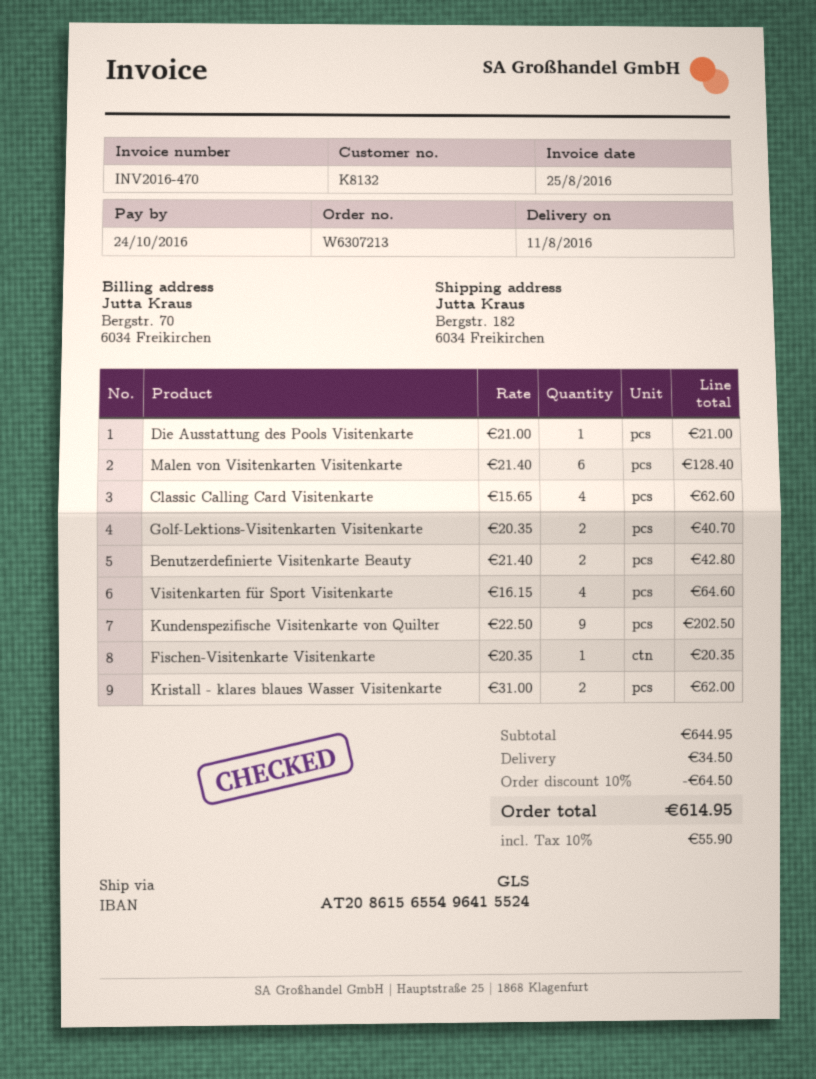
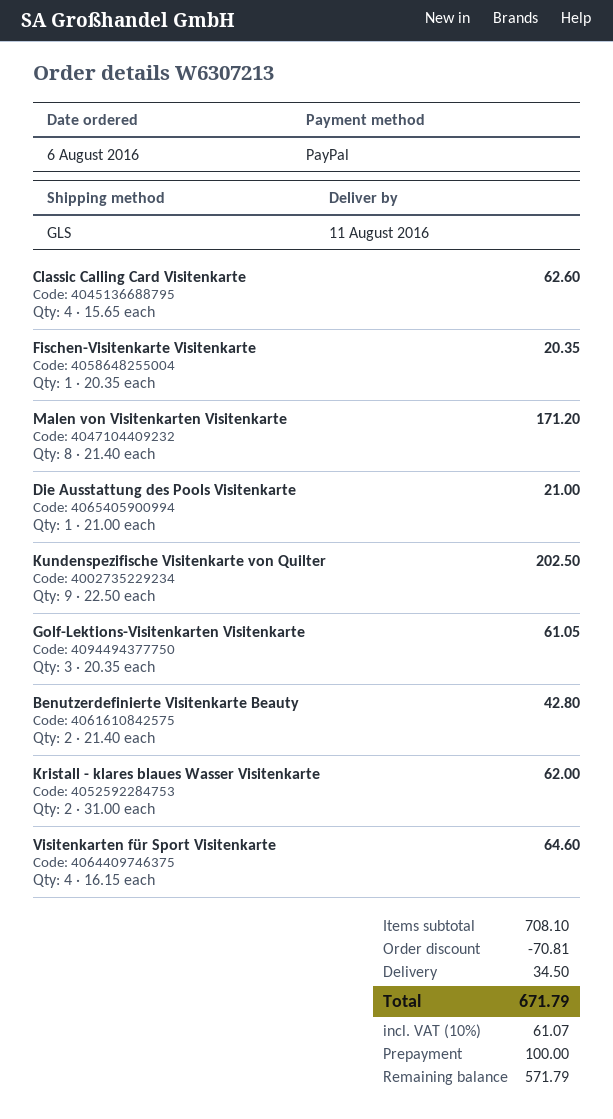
Malen von Visitenkarten Visitenkarte: 6 x 21.40 = 128.40 -> 8 x 21.40 = 171.20
Golf-Lektions-Visitenkarten Visitenkarte: 2 x 20.35 = 40.70 -> 3 x 20.35 = 61.05
subtotal: 644.95 -> 708.10
discount: 64.50 -> 70.81
tax: 10% = 55.90 -> 10% = 61.07
total: 614.95 -> 671.79

